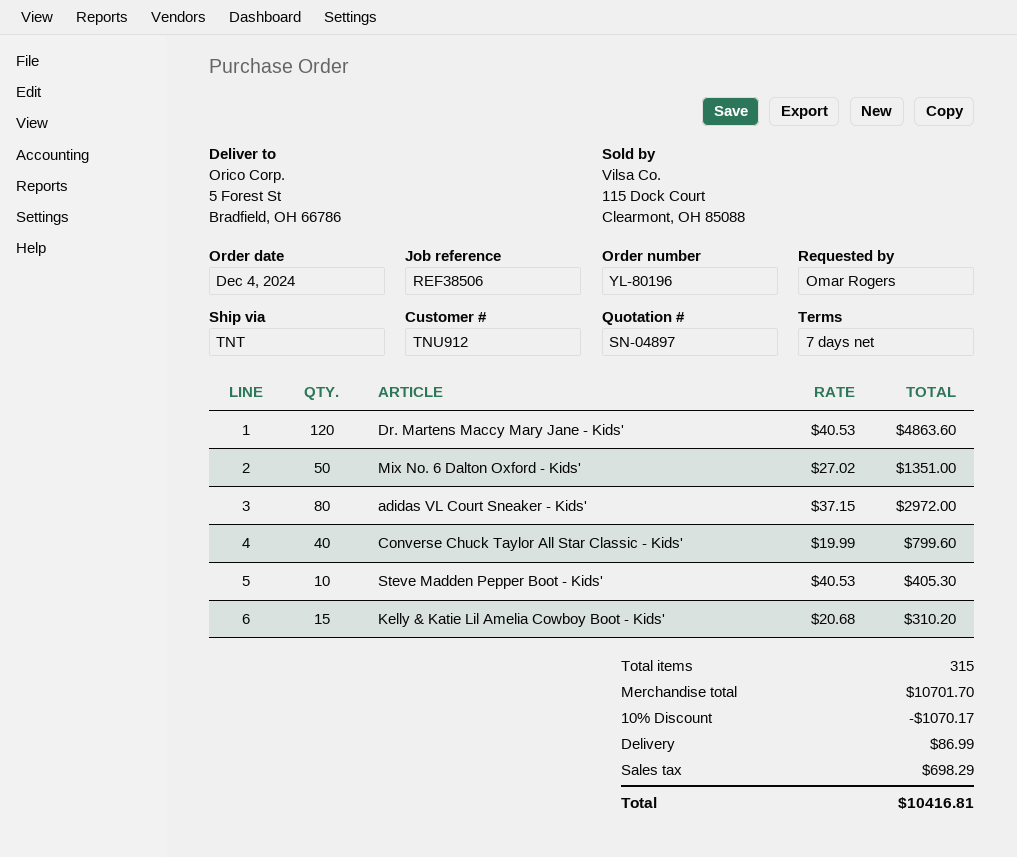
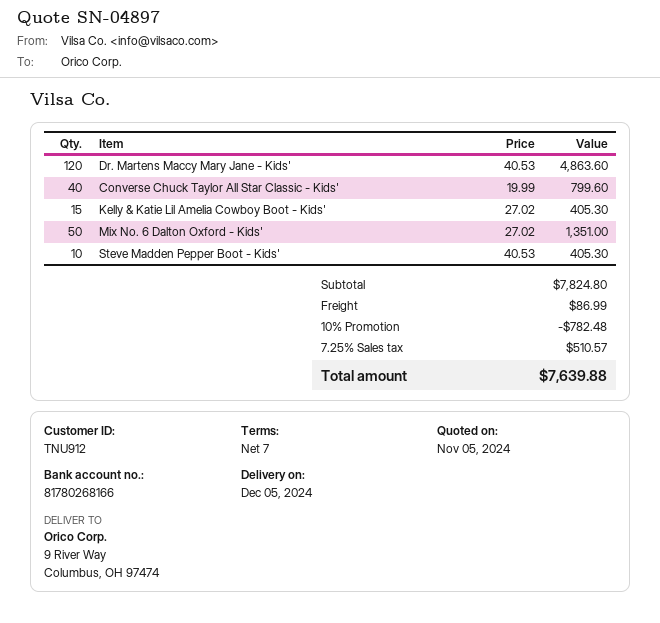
ship to: 5 Forest St, Bradfield, OH 66786 -> 9 River Way, Columbus, OH 97474
adidas VL Court Sneaker - Kids': 80 x 37.15 = 2972.00 -> none
Kelly & Katie Lil Amelia Cowboy Boot - Kids': 15 x 20.68 = 310.20 -> 15 x 27.02 = 405.30
subtotal: 10701.70 -> 7824.80
discount: 10% = 1070.17 -> 10% = 782.48
tax: 698.29 -> 510.57
total: 10416.81 -> 7639.88

